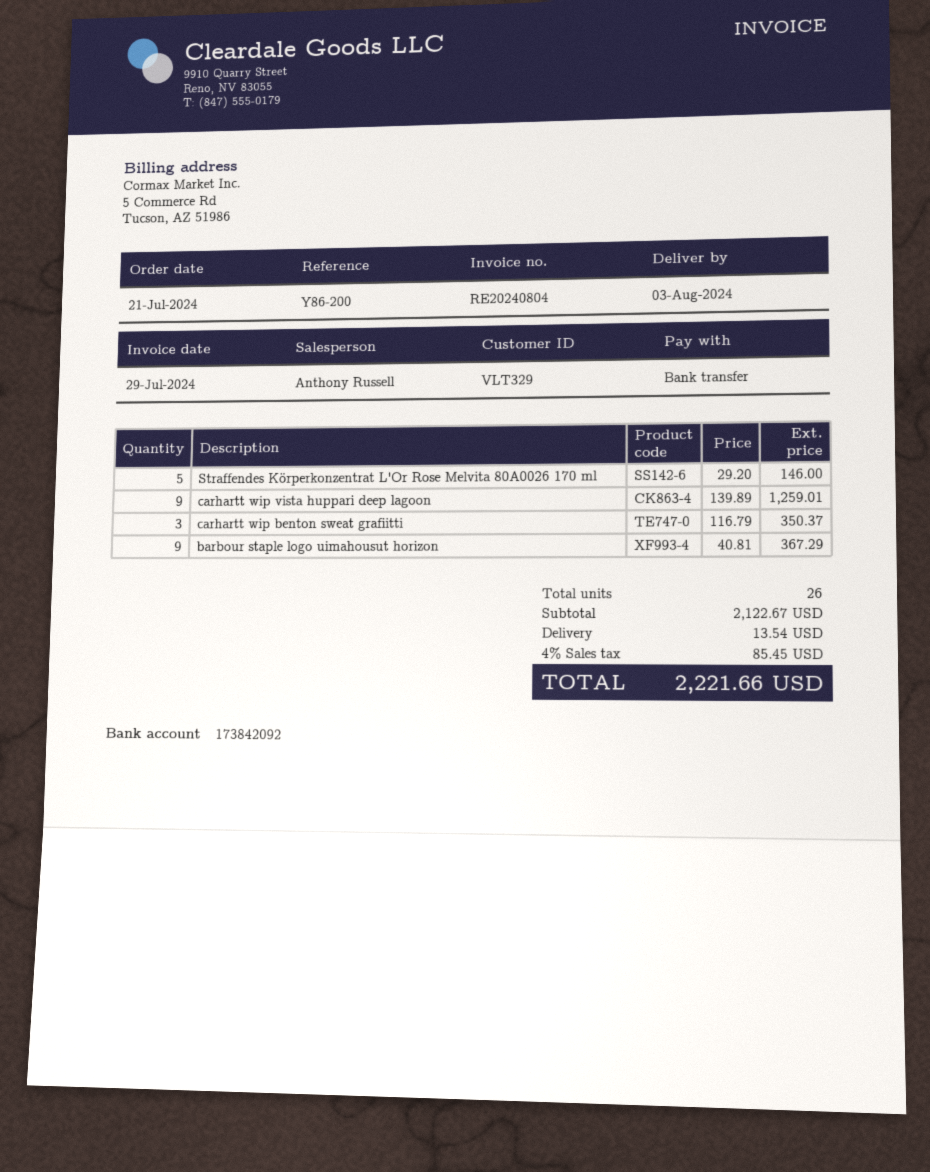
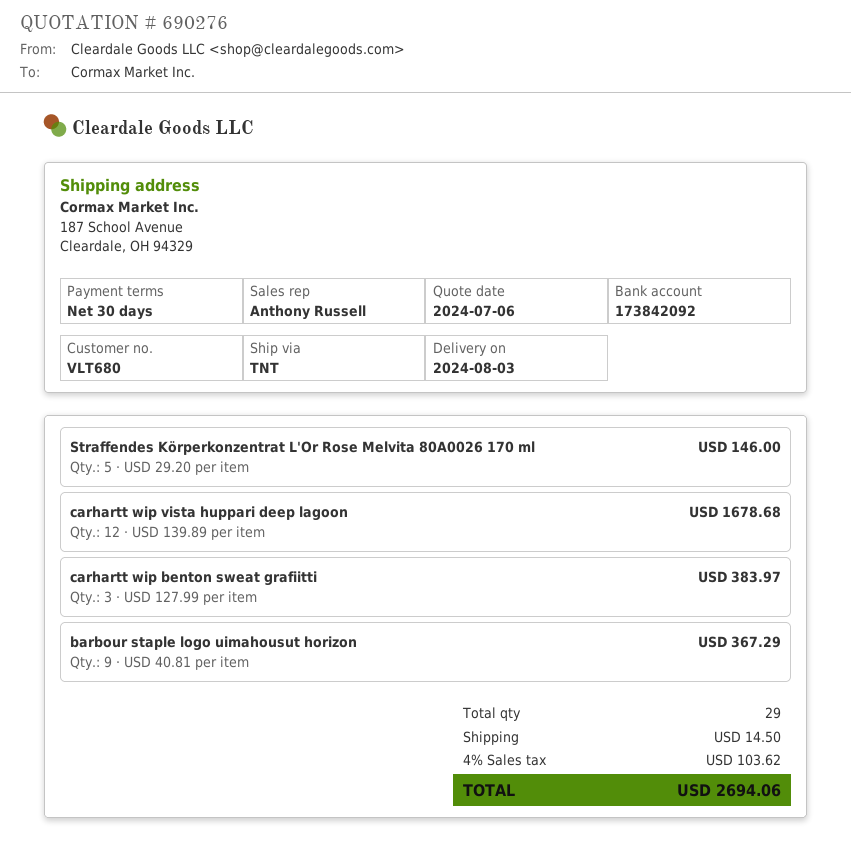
customer number: VLT329 -> VLT680
carhartt wip vista huppari deep lagoon: 9 x 139.89 = 1259.01 -> 12 x 139.89 = 1678.68
carhartt wip benton sweat grafiitti: 3 x 116.79 = 350.37 -> 3 x 127.99 = 383.97
total quantity: 26 -> 29
shipping: 13.54 -> 14.50
tax: 4% = 85.45 -> 4% = 103.62
total: 2221.66 -> 2694.06

